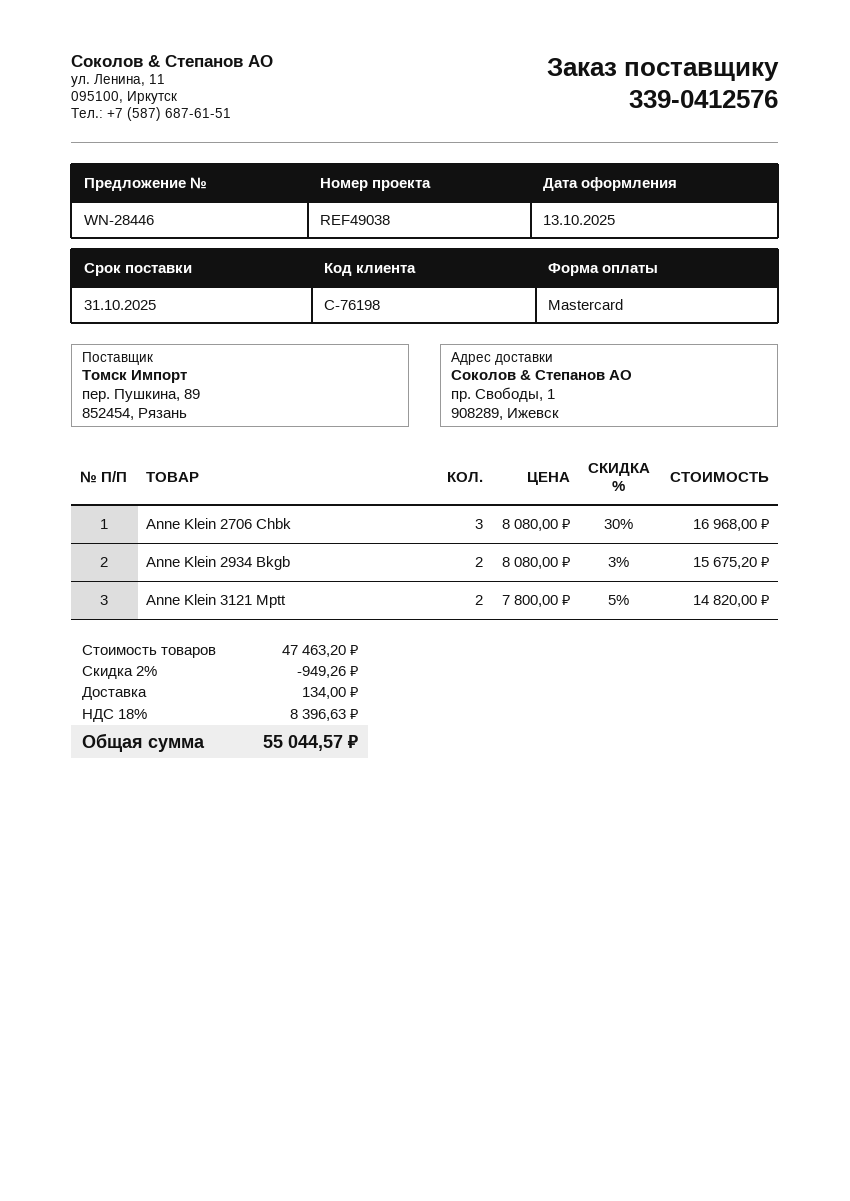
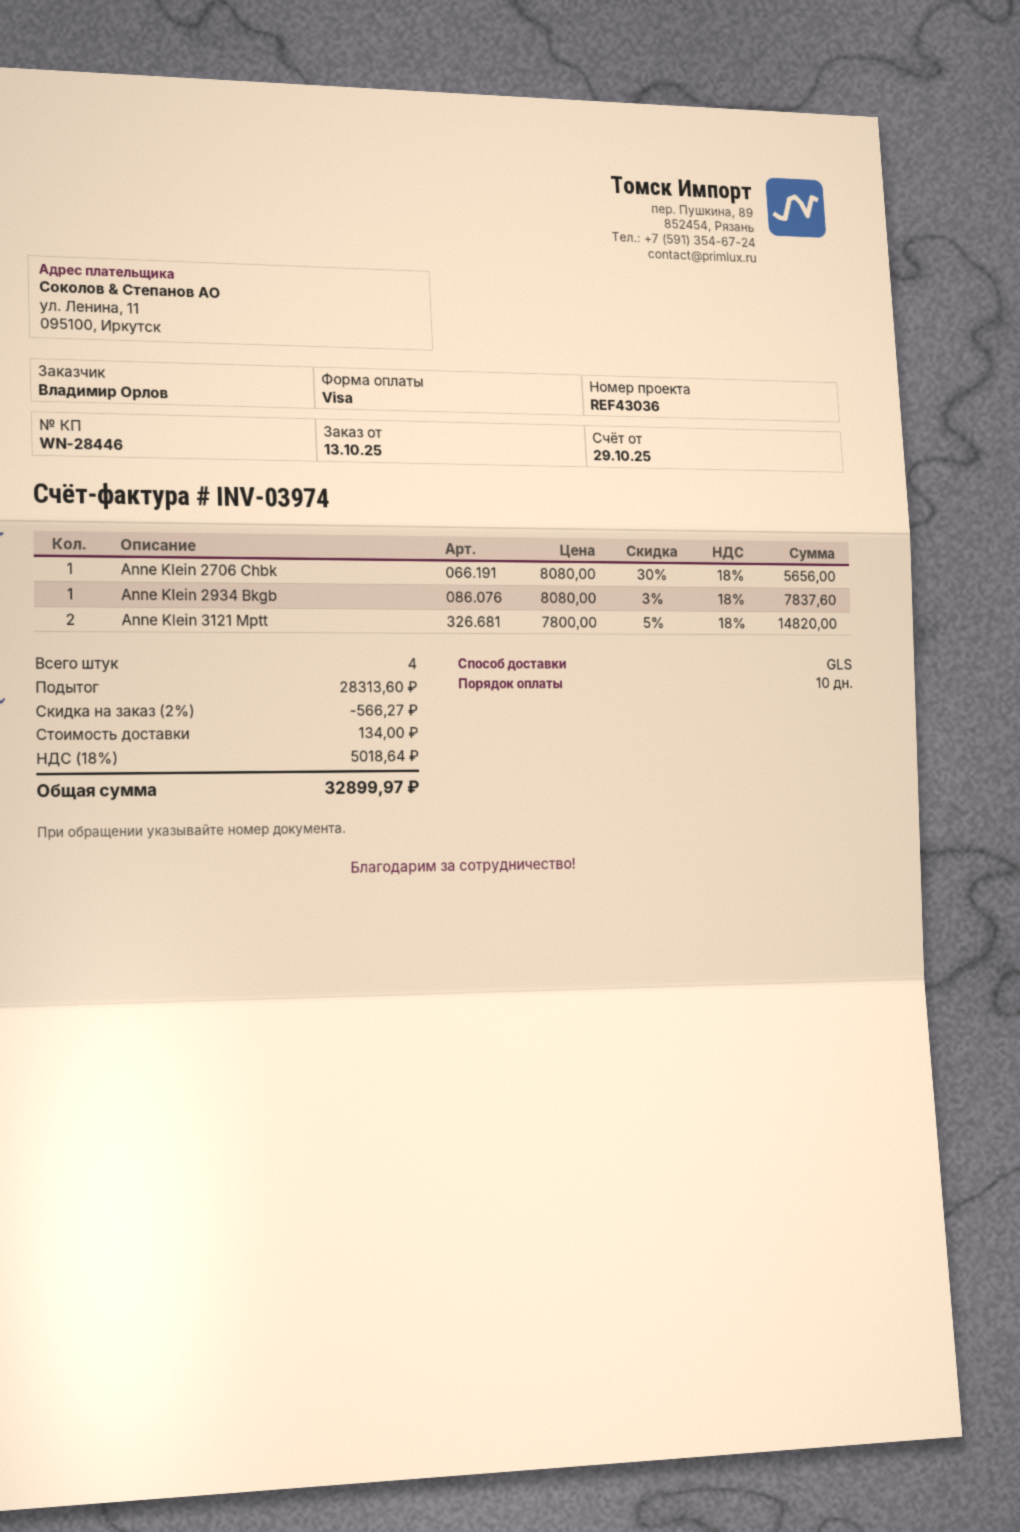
reference: REF49038 -> REF43036
payment method: Mastercard -> Visa
Anne Klein 2706 Chbk: 3 x 8080.00 - 30% = 16968.00 -> 1 x 8080.00 - 30% = 5656.00
Anne Klein 2934 Bkgb: 2 x 8080.00 - 3% = 15675.20 -> 1 x 8080.00 - 3% = 7837.60
subtotal: 47463.20 -> 28313.60
discount: 2% = 949.26 -> 2% = 566.27
tax: 18% = 8396.63 -> 18% = 5018.64
total: 55044.57 -> 32899.97

